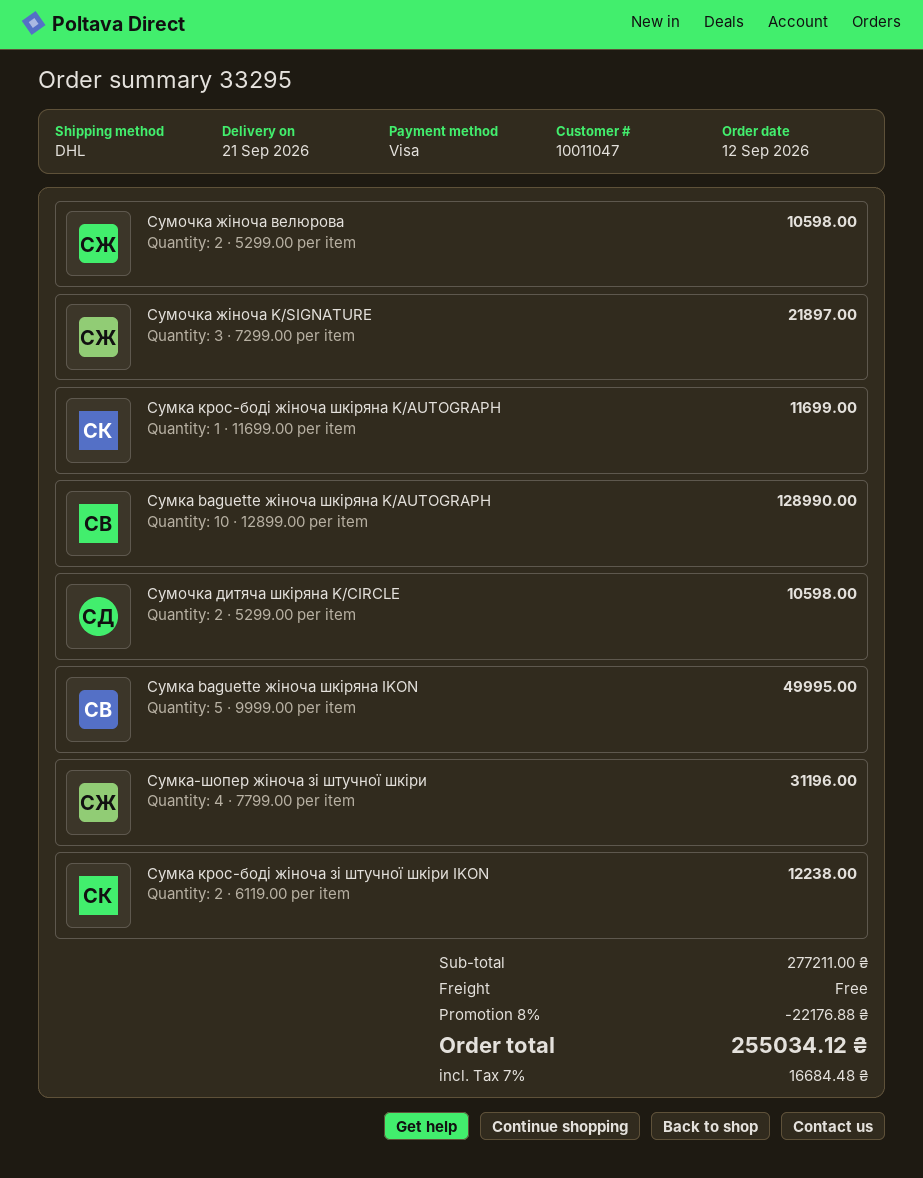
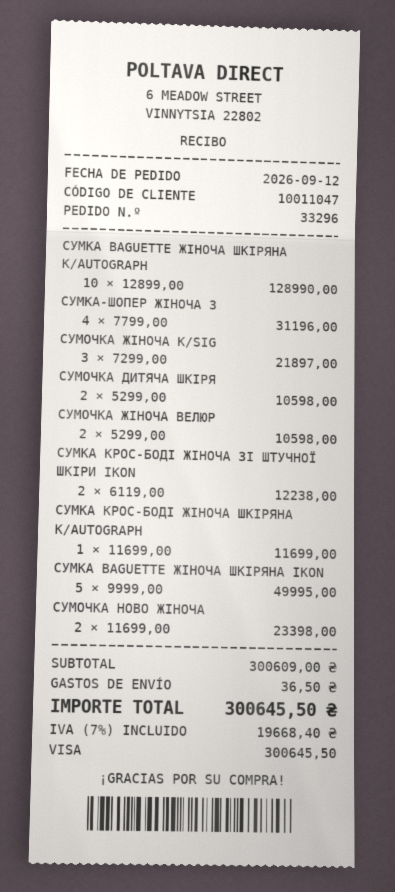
order number: 33295 -> 33296
СУМОЧКА HOBO ЖІНОЧА: none -> 2 x 11699.00 = 23398.00
subtotal: 277211.00 -> 300609.00
discount: 8% = 22176.88 -> none
shipping: 0.00 -> 36.50
tax: 7% = 16684.48 -> 7% = 19668.40
total: 255034.12 -> 300645.50

